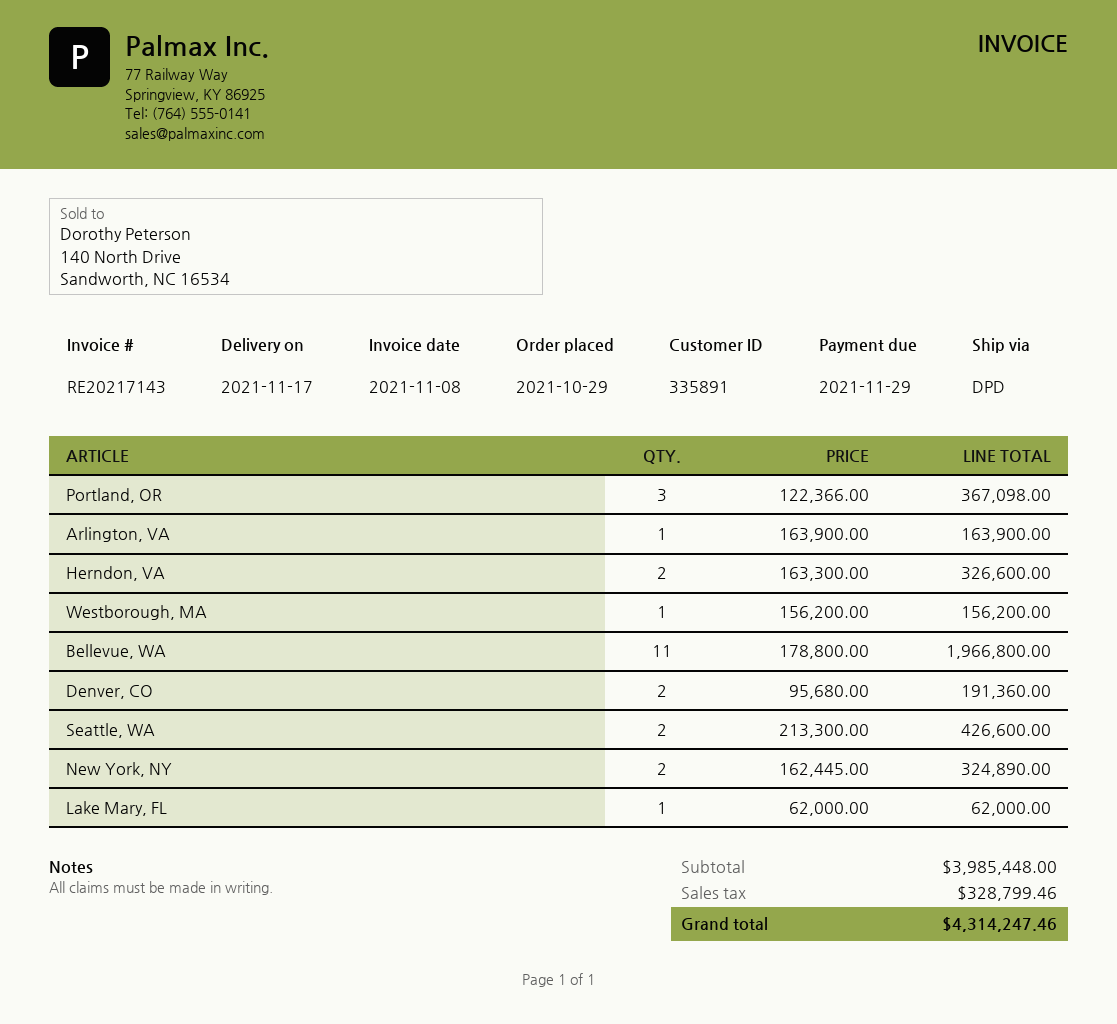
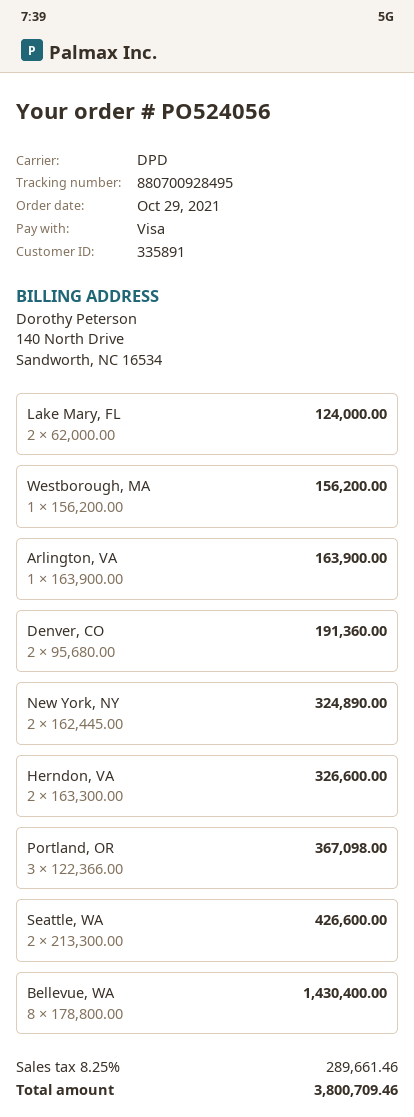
Bellevue, WA: 11 x 178800.00 = 1966800.00 -> 8 x 178800.00 = 1430400.00
Lake Mary, FL: 1 x 62000.00 = 62000.00 -> 2 x 62000.00 = 124000.00
tax: 328799.46 -> 289661.46
total: 4314247.46 -> 3800709.46

